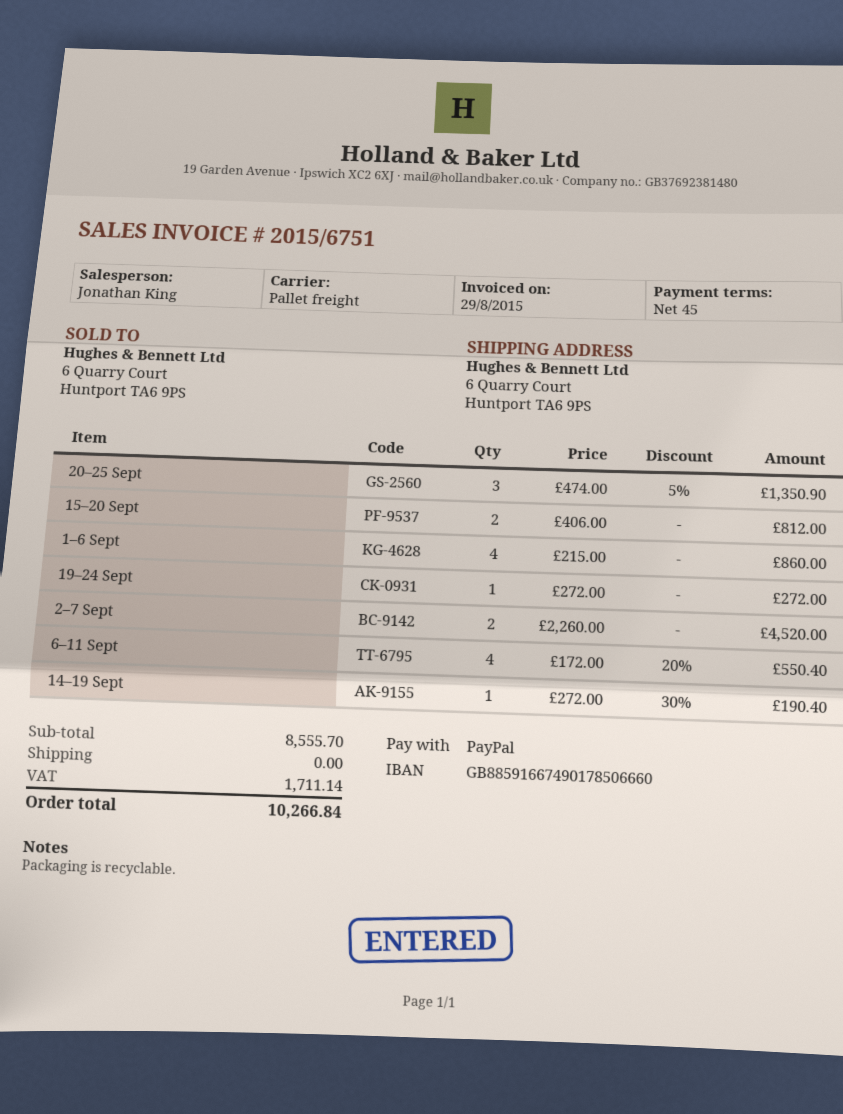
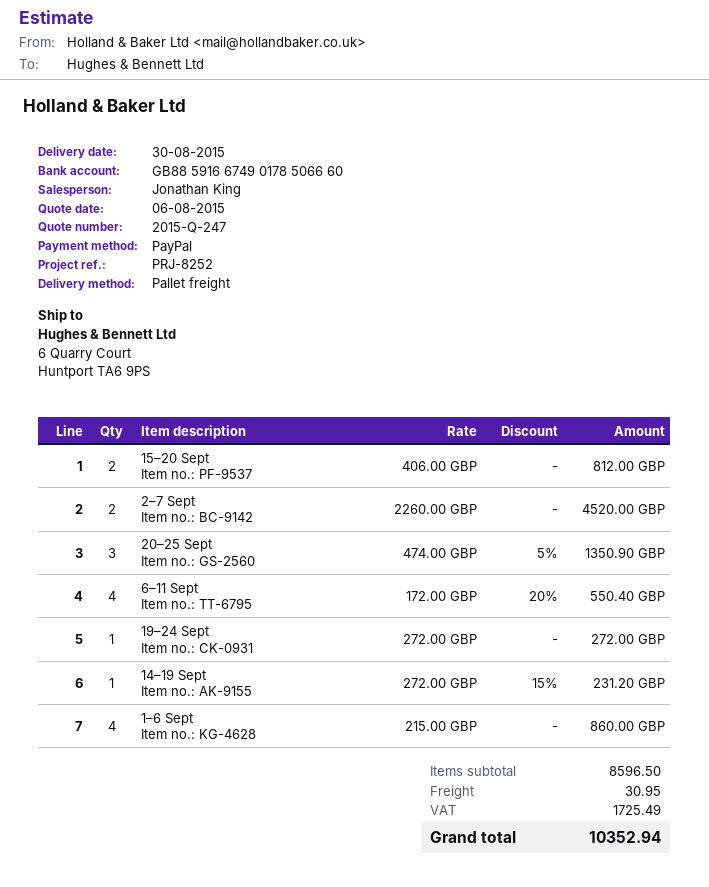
14–19 Sept: 1 x 272.00 - 30% = 190.40 -> 1 x 272.00 - 15% = 231.20
subtotal: 8555.70 -> 8596.50
shipping: 0.00 -> 30.95
tax: 1711.14 -> 1725.49
total: 10266.84 -> 10352.94

